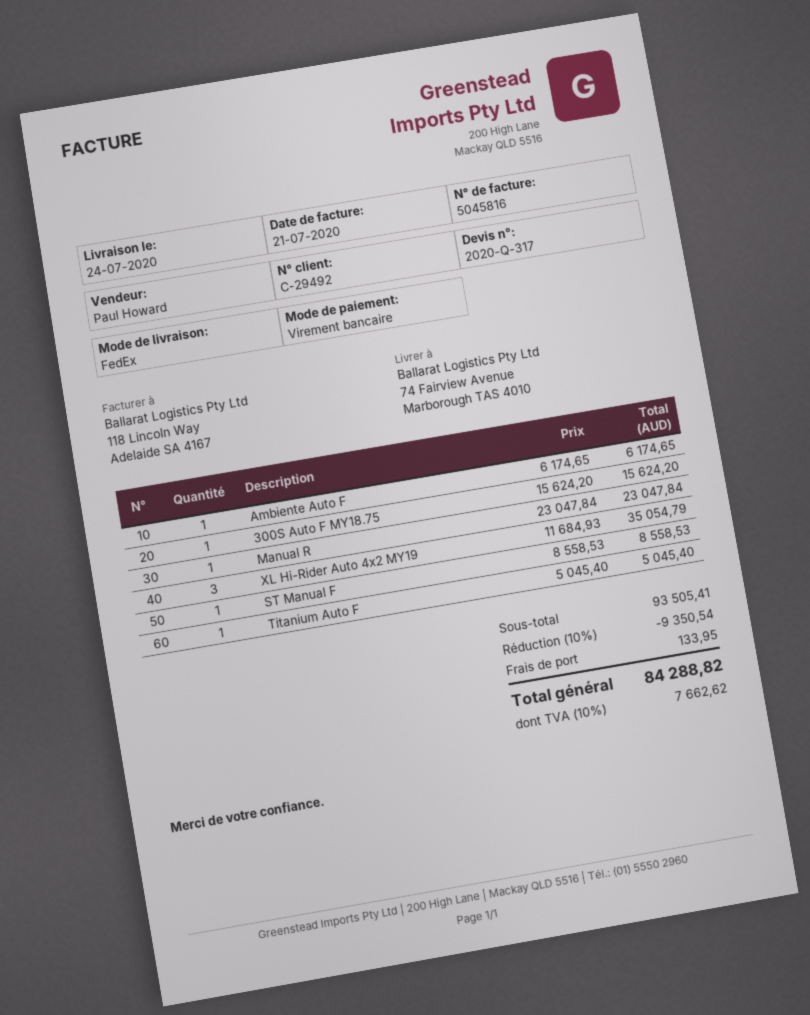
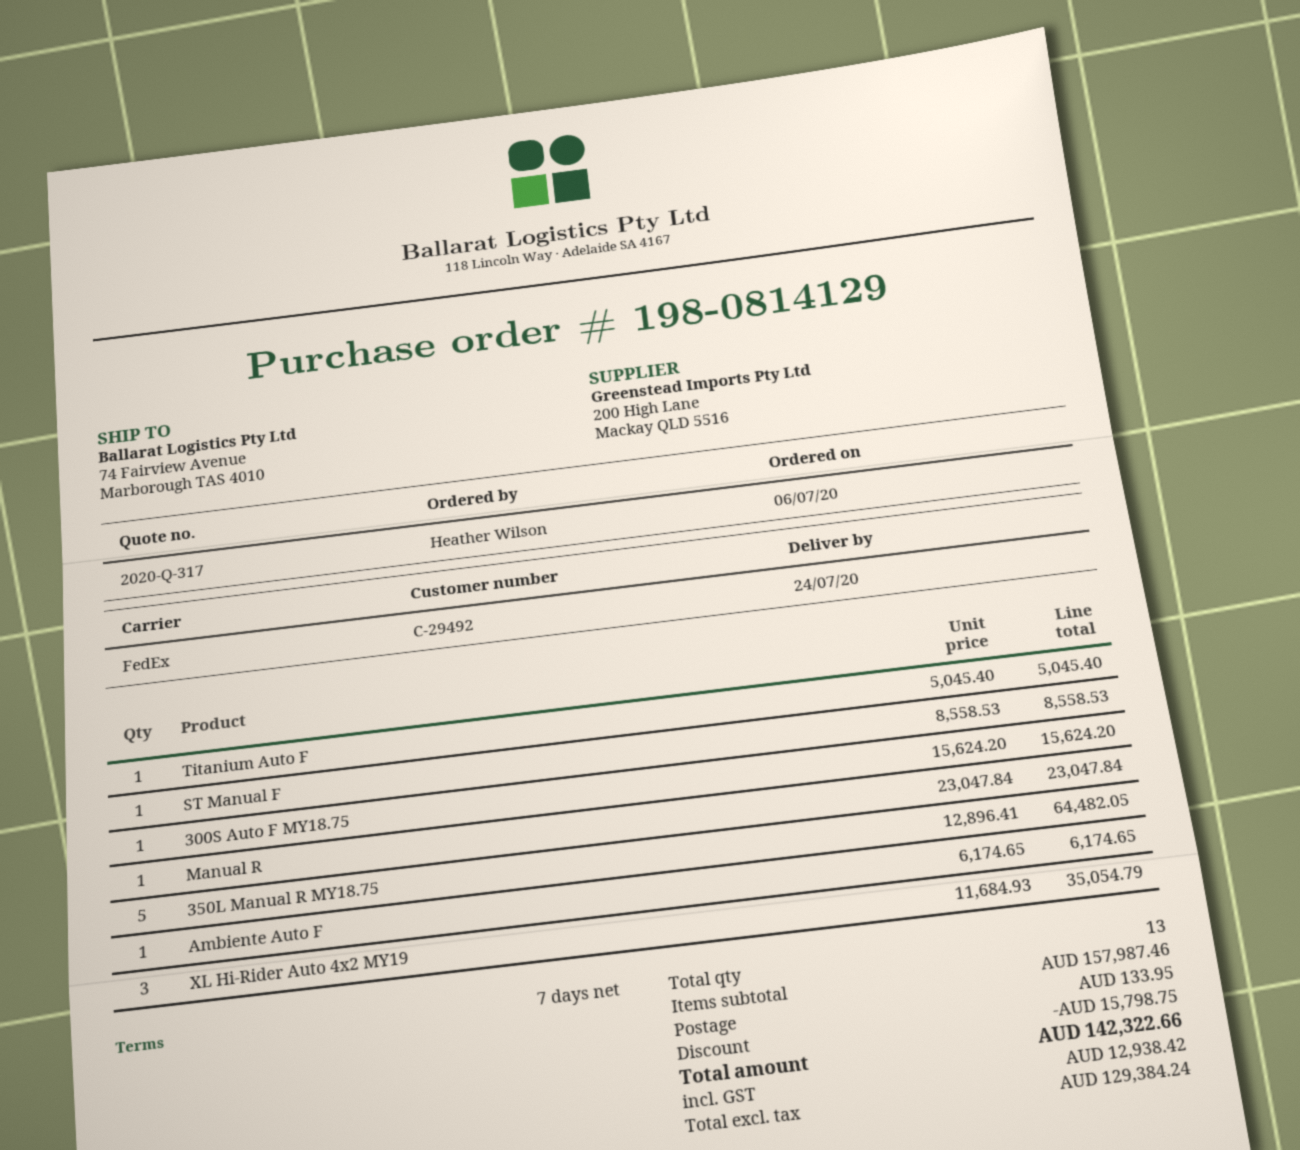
350L Manual R MY18.75: none -> 5 x 12896.41 = 64482.05
subtotal: 93505.41 -> 157987.46
discount: 9350.54 -> 15798.75
tax: 7662.62 -> 12938.42
total: 84288.82 -> 142322.66

